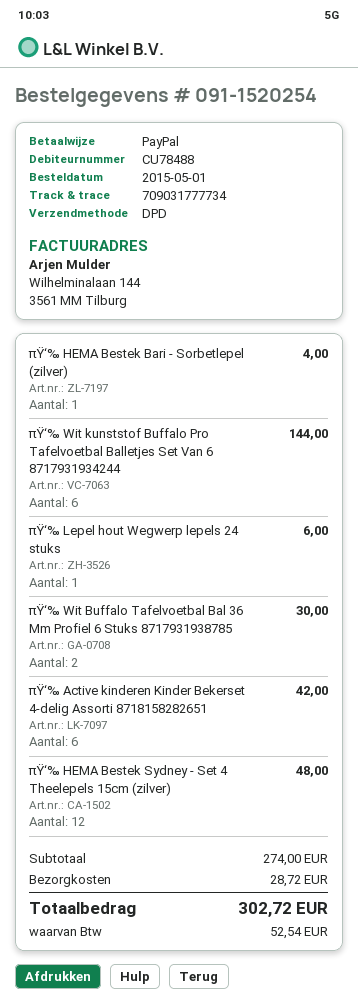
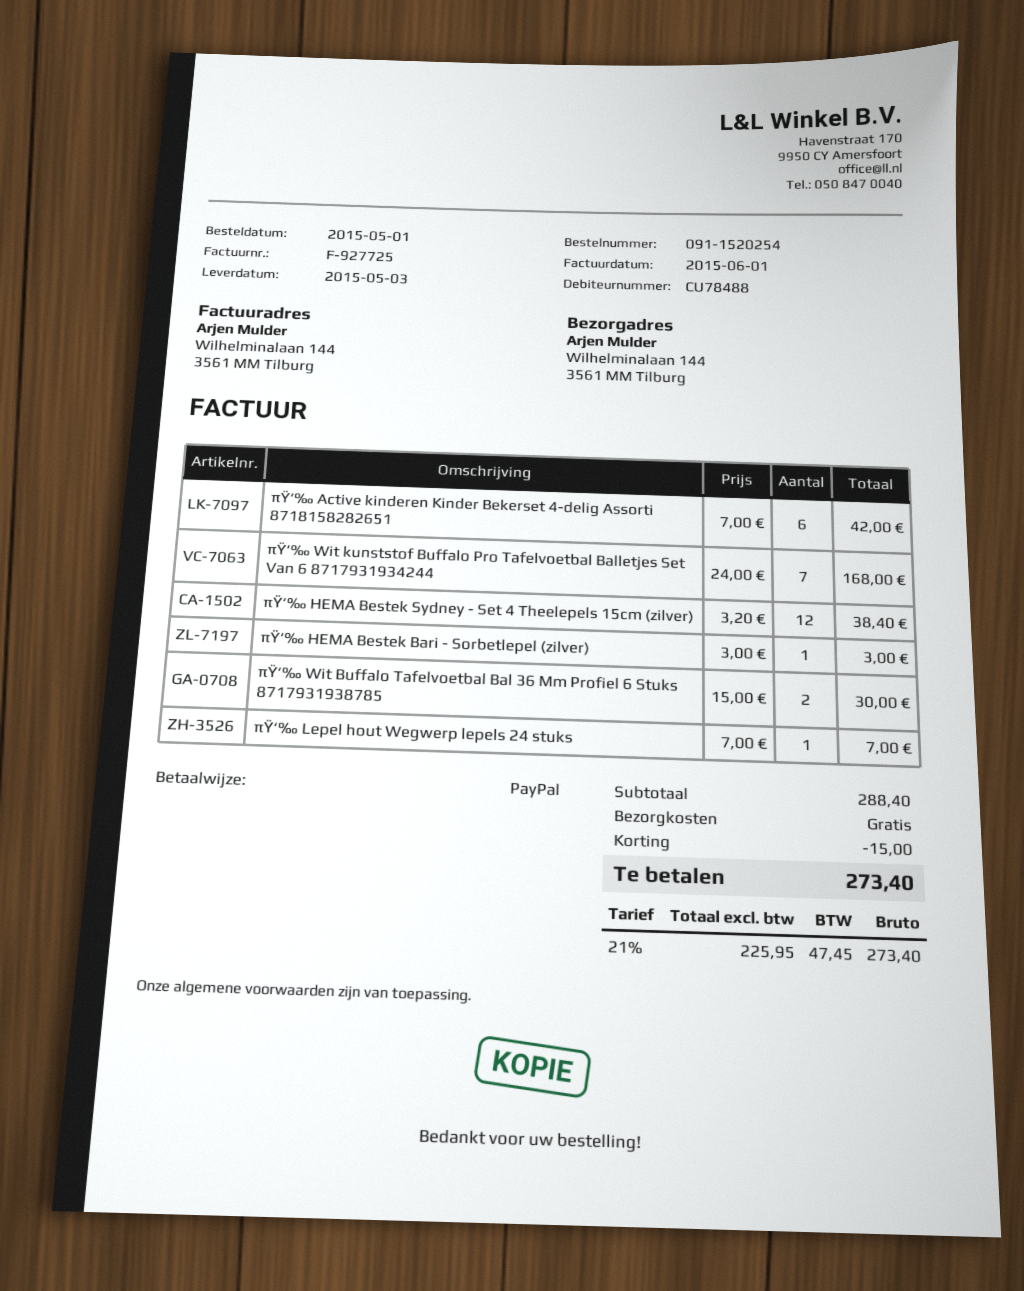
πŸ‘‰ HEMA Bestek Bari - Sorbetlepel (zilver): 1 for 4.00 -> 1 for 3.00
πŸ‘‰ Wit kunststof Buffalo Pro Tafelvoetbal Balletjes Set Van 6 8717931934244: 6 for 144.00 -> 7 for 168.00
πŸ‘‰ Lepel hout Wegwerp lepels 24 stuks: 1 for 6.00 -> 1 for 7.00
πŸ‘‰ HEMA Bestek Sydney - Set 4 Theelepels 15cm (zilver): 12 for 48.00 -> 12 for 38.40
subtotal: 274.00 -> 288.40
discount: none -> 15.00
shipping: 28.72 -> 0.00
tax: 52.54 -> 47.45
total: 302.72 -> 273.40

